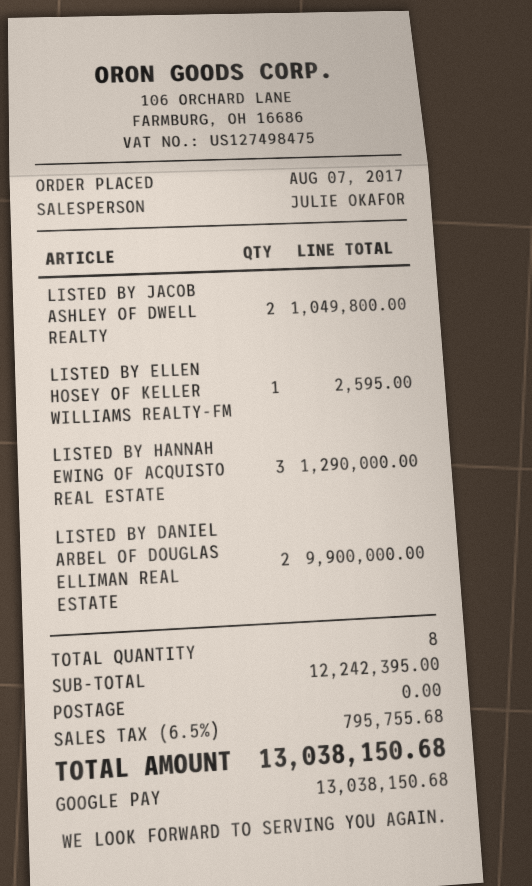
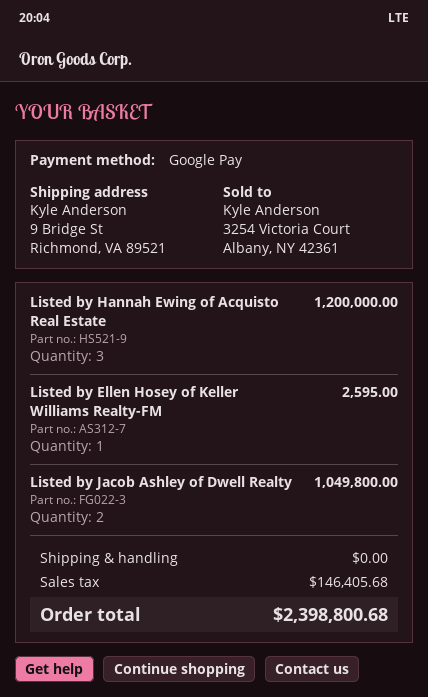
LISTED BY HANNAH EWING OF ACQUISTO REAL ESTATE: 3 for 1290000.00 -> 3 for 1200000.00
LISTED BY DANIEL ARBEL OF DOUGLAS ELLIMAN REAL ESTATE: 2 for 9900000.00 -> none
tax: 795755.68 -> 146405.68
total: 13038150.68 -> 2398800.68

